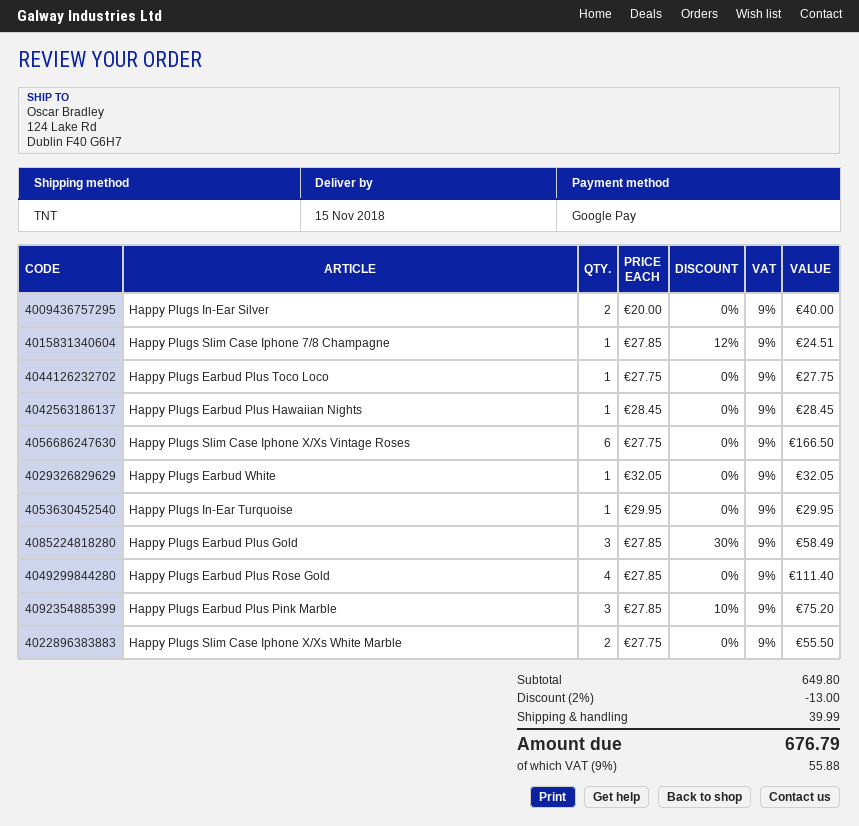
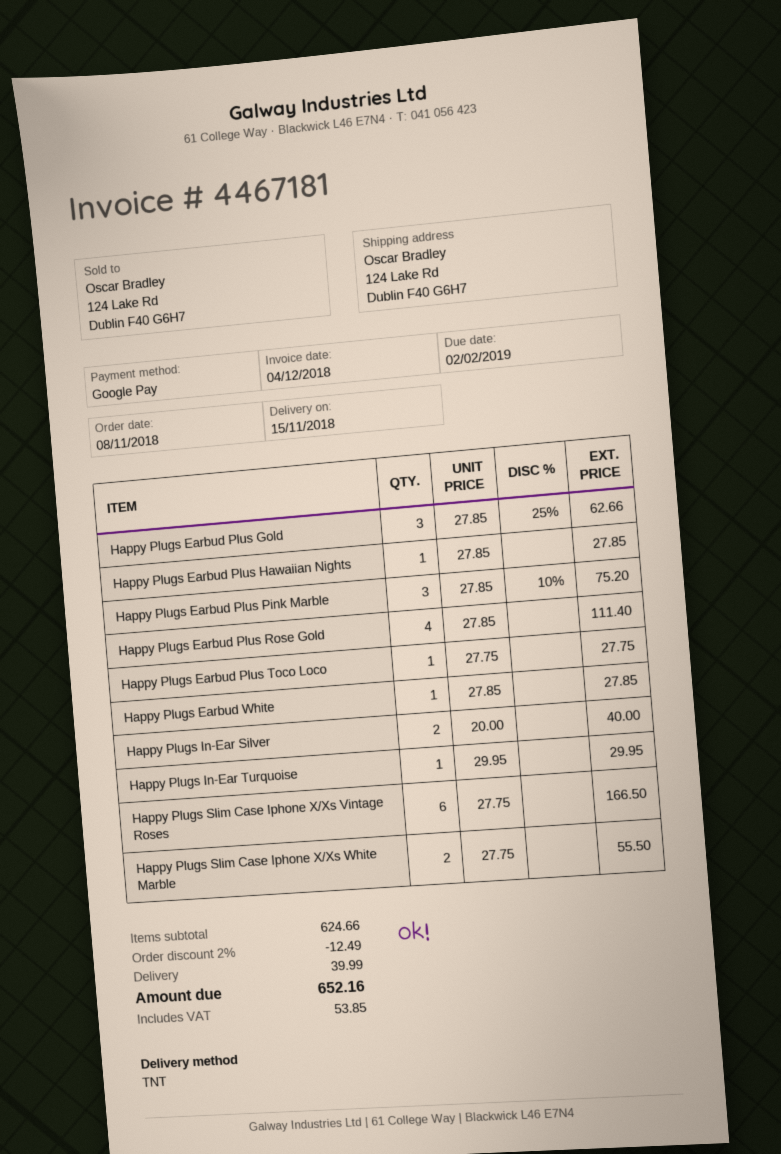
Happy Plugs Slim Case Iphone 7/8 Champagne: 1 x 27.85 - 12% = 24.51 -> none
Happy Plugs Earbud Plus Hawaiian Nights: 1 x 28.45 = 28.45 -> 1 x 27.85 = 27.85
Happy Plugs Earbud White: 1 x 32.05 = 32.05 -> 1 x 27.85 = 27.85
Happy Plugs Earbud Plus Gold: 3 x 27.85 - 30% = 58.49 -> 3 x 27.85 - 25% = 62.66
subtotal: 649.80 -> 624.66
discount: 2% = 13.00 -> 2% = 12.49
tax: 55.88 -> 53.85
total: 676.79 -> 652.16

